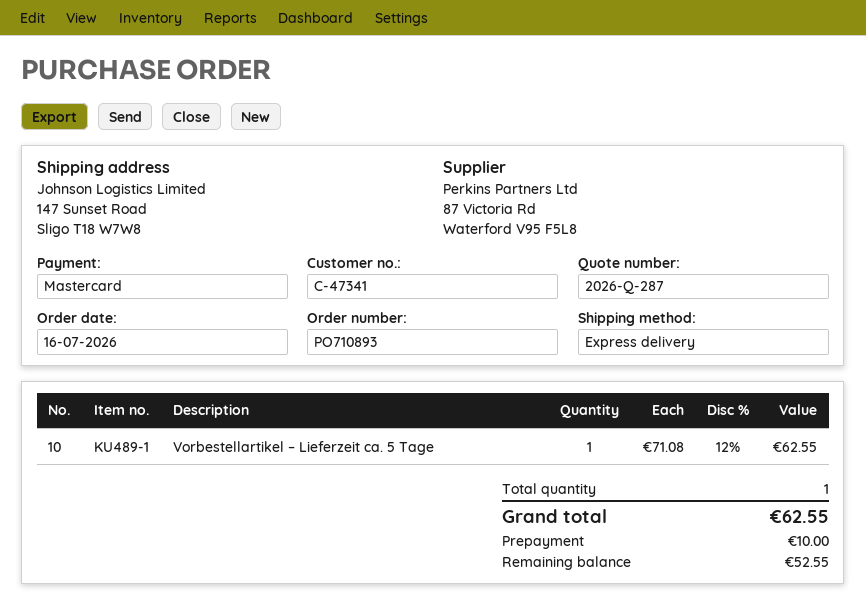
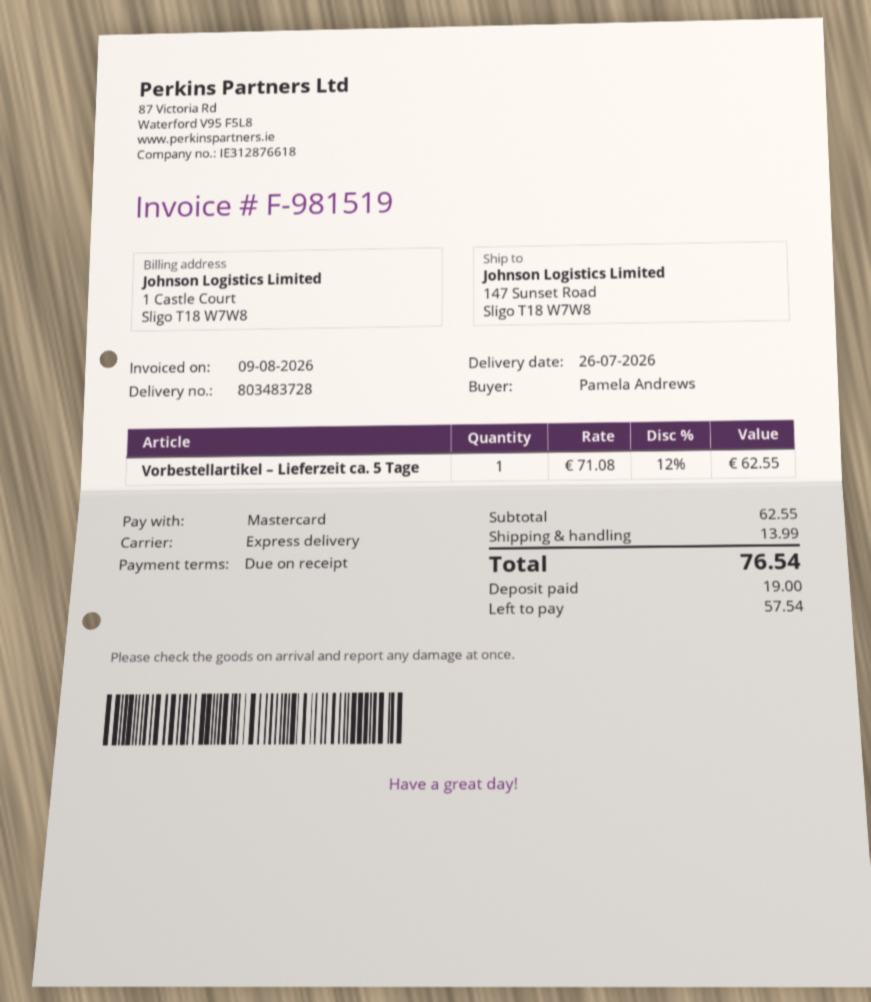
shipping: none -> 13.99
total: 62.55 -> 76.54
deposit: 10.00 -> 19.00
balance: 52.55 -> 57.54

